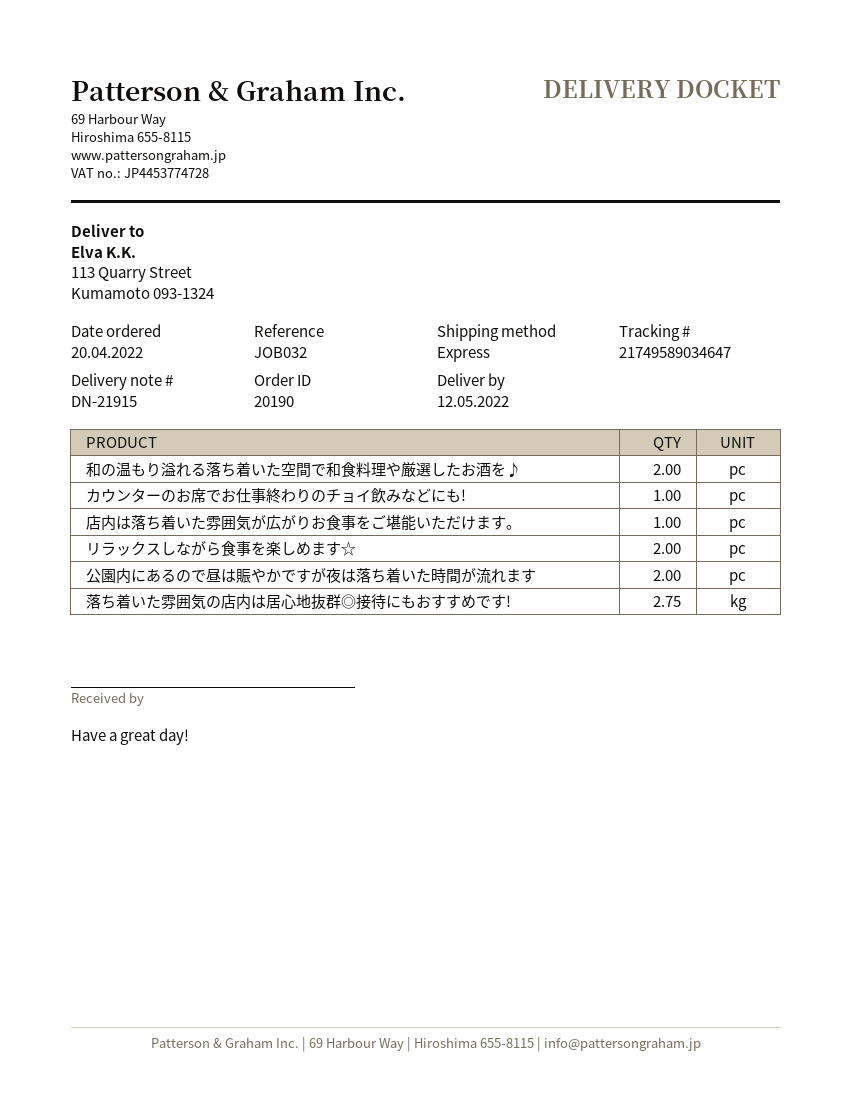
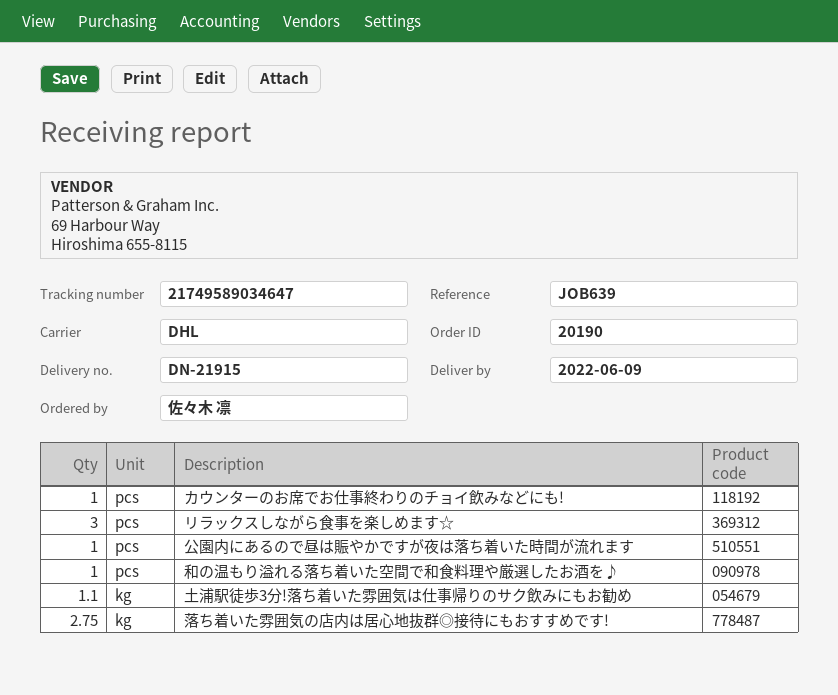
delivery date: 2022-05-12 -> 2022-06-09
reference: JOB032 -> JOB639
shipping method: express -> DHL
和の温もり溢れる落ち着いた空間で和食料理や厳選したお酒を♪: 2 -> 1
店内は落ち着いた雰囲気が広がりお食事をご堪能いただけます。: 1 -> none
リラックスしながら食事を楽しめます☆: 2 -> 3
公園内にあるので昼は賑やかですが夜は落ち着いた時間が流れます: 2 -> 1
土浦駅徒歩3分!落ち着いた雰囲気は仕事帰りのサク飲みにもお勧め: none -> 1.1

